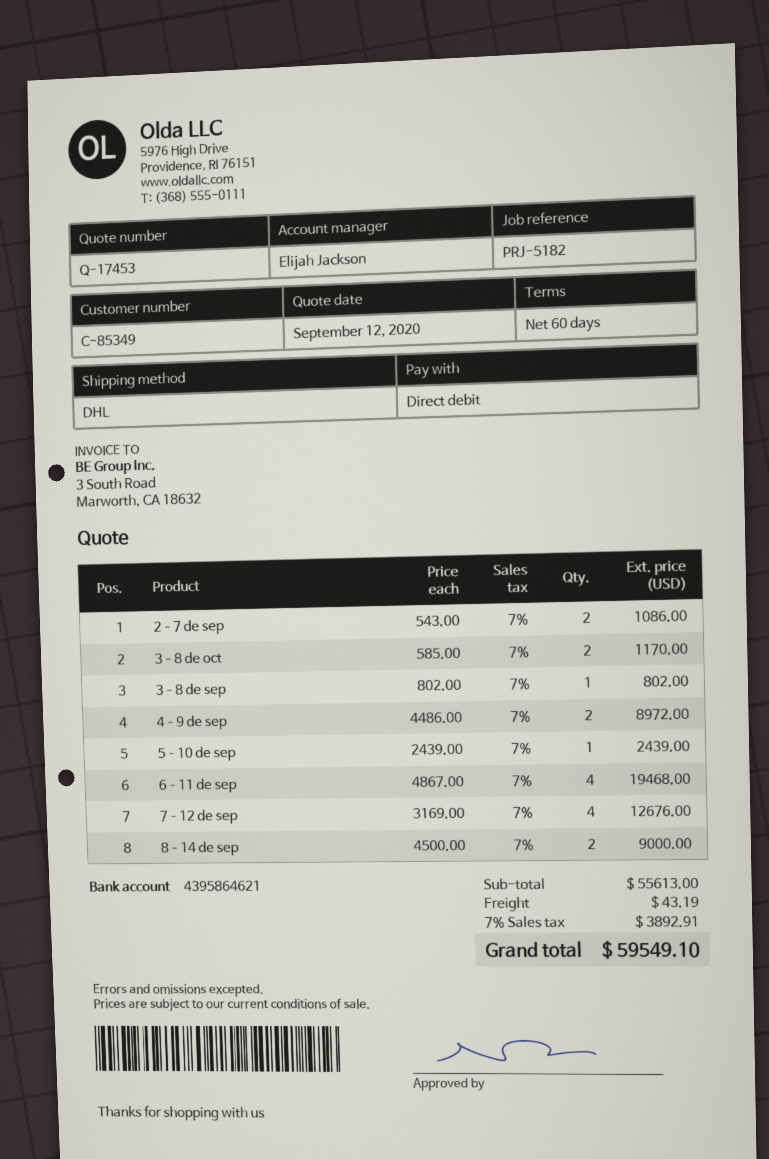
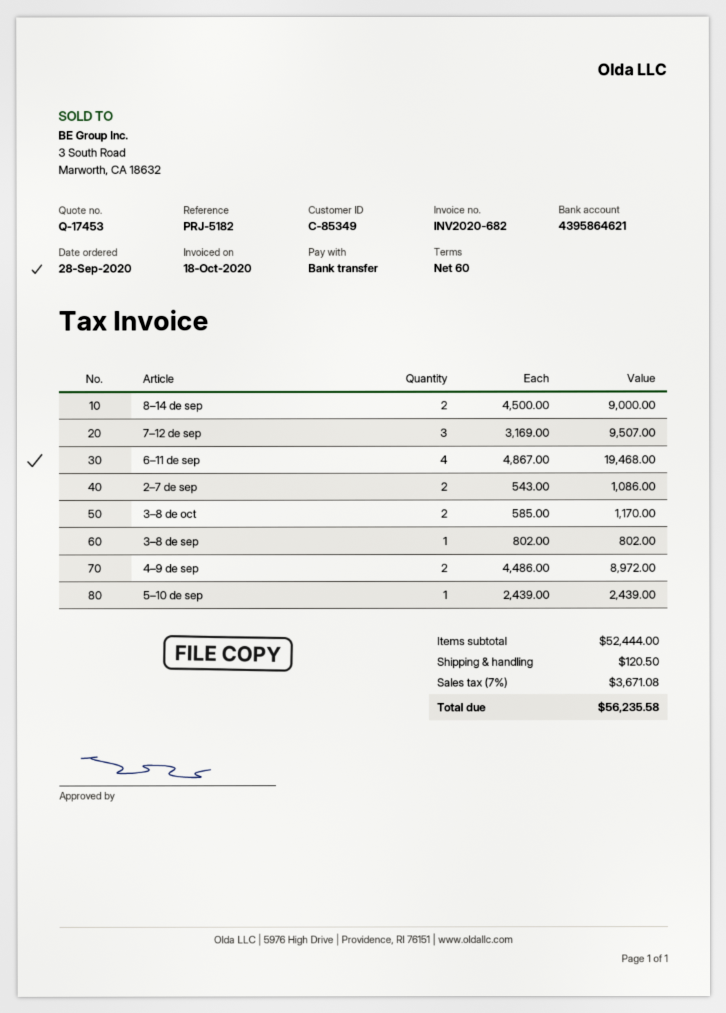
payment method: direct debit -> bank transfer
7–12 de sep: 4 x 3169.00 = 12676.00 -> 3 x 3169.00 = 9507.00
subtotal: 55613.00 -> 52444.00
shipping: 43.19 -> 120.50
tax: 7% = 3892.91 -> 7% = 3671.08
total: 59549.10 -> 56235.58

